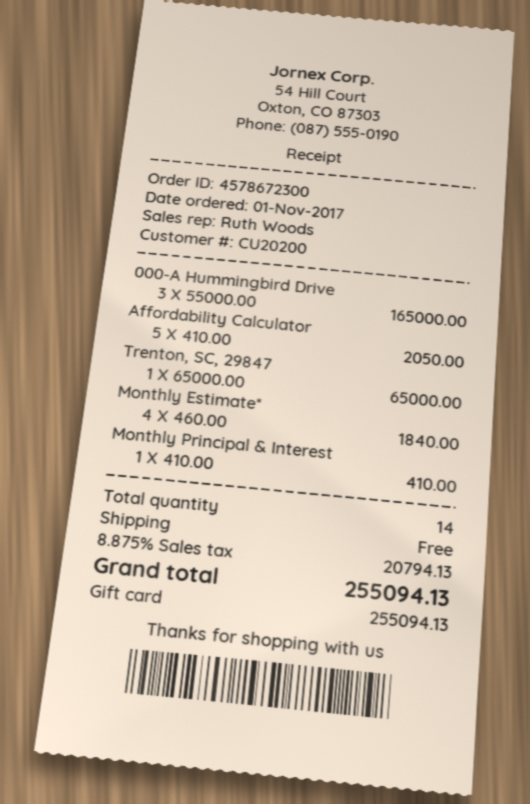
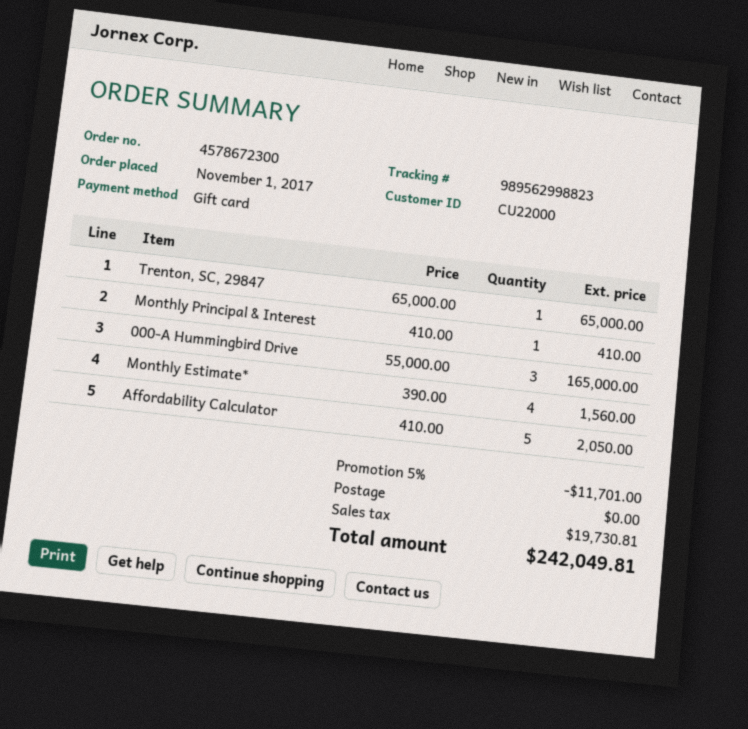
customer number: CU20200 -> CU22000
Monthly Estimate*: 4 x 460.00 = 1840.00 -> 4 x 390.00 = 1560.00
discount: none -> 5% = 11701.00
tax: 20794.13 -> 19730.81
total: 255094.13 -> 242049.81

